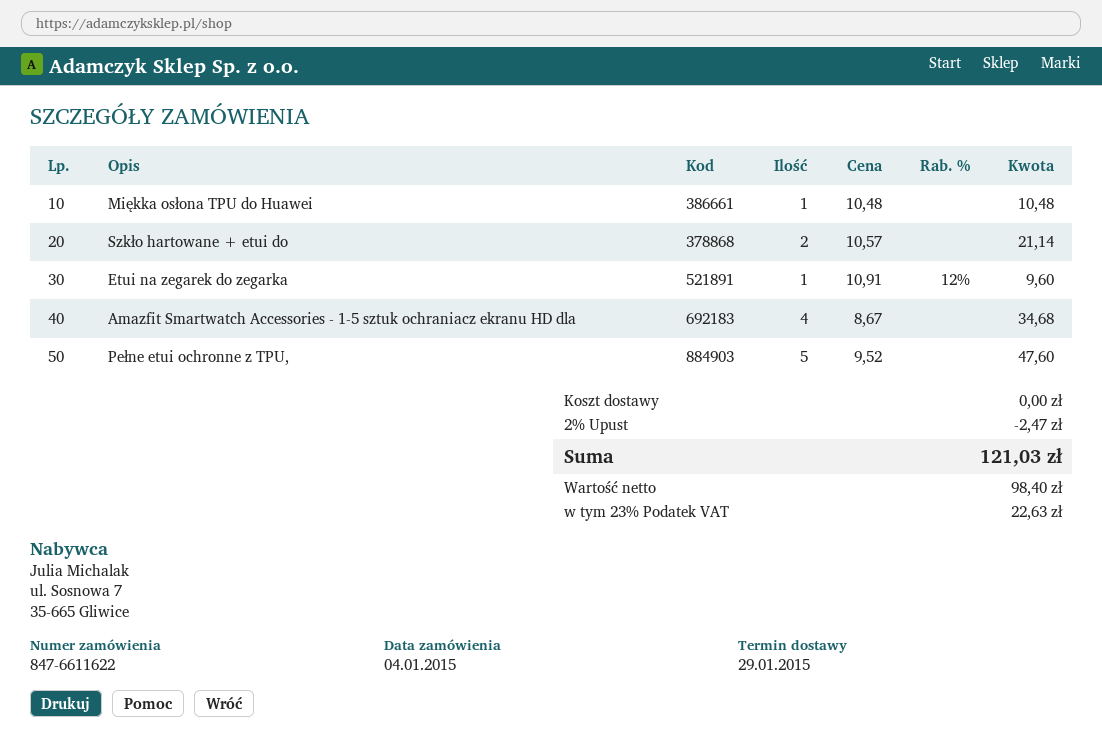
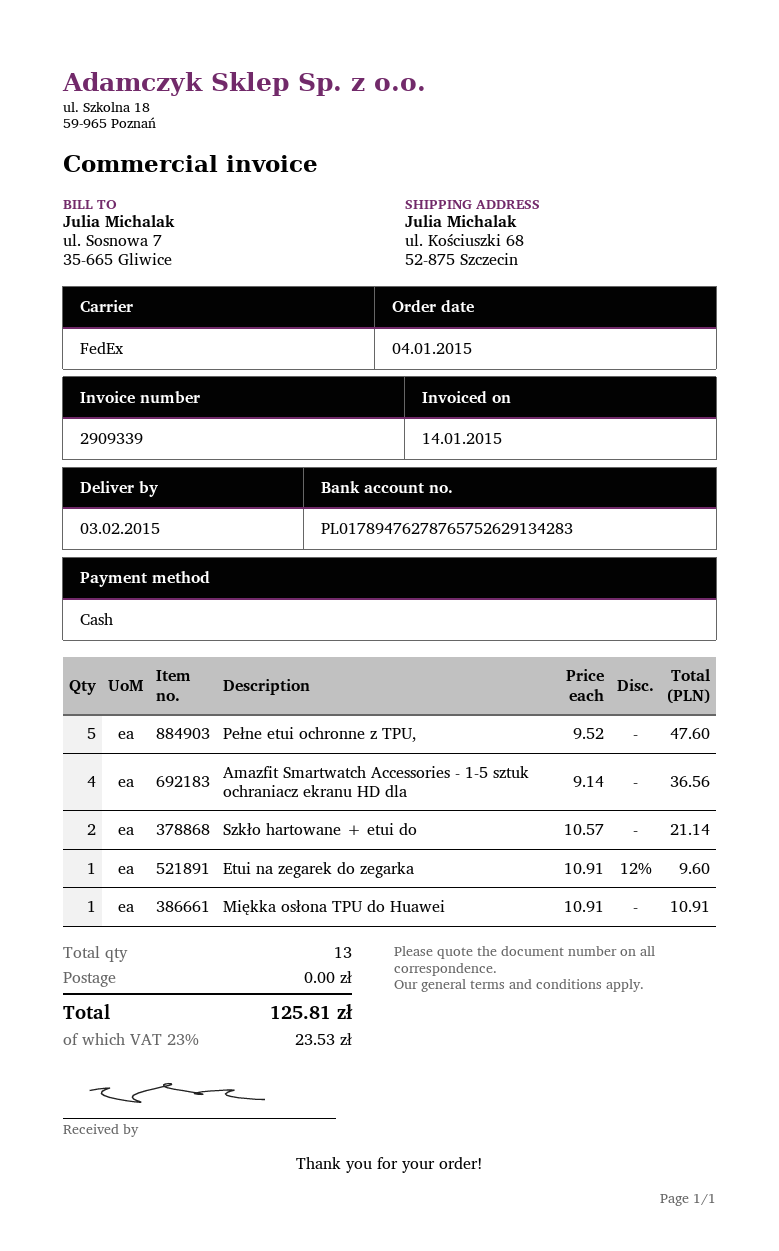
delivery date: 2015-01-29 -> 2015-02-03
Miękka osłona TPU do Huawei: 1 x 10.48 = 10.48 -> 1 x 10.91 = 10.91
Amazfit Smartwatch Accessories - 1-5 sztuk ochraniacz ekranu HD dla: 4 x 8.67 = 34.68 -> 4 x 9.14 = 36.56
discount: 2% = 2.47 -> none
tax: 23% = 22.63 -> 23% = 23.53
total: 121.03 -> 125.81

